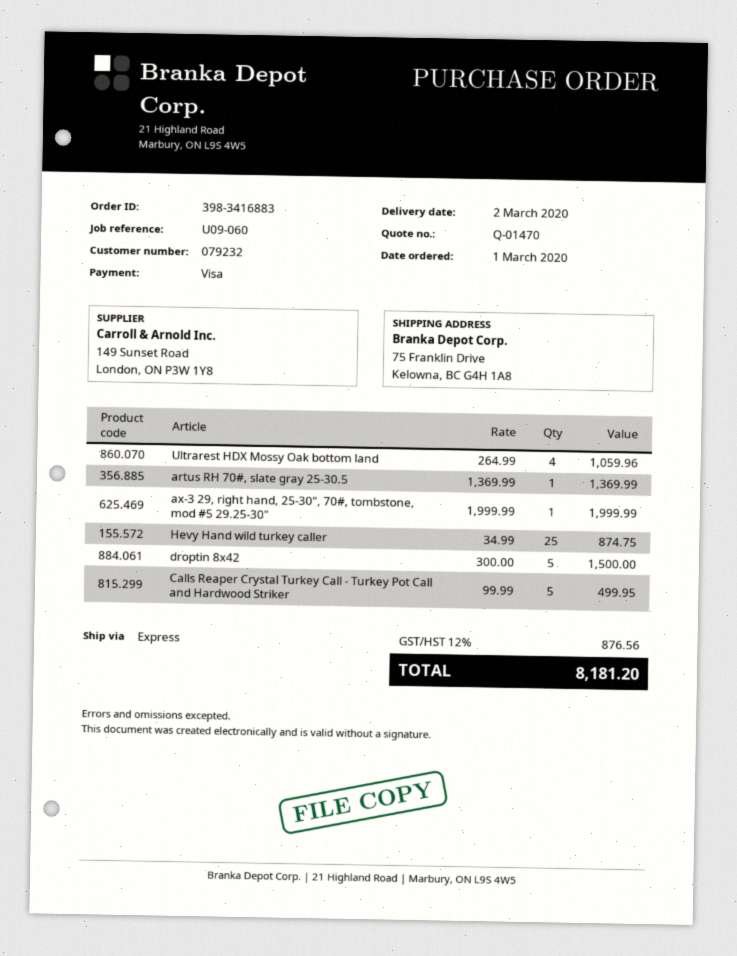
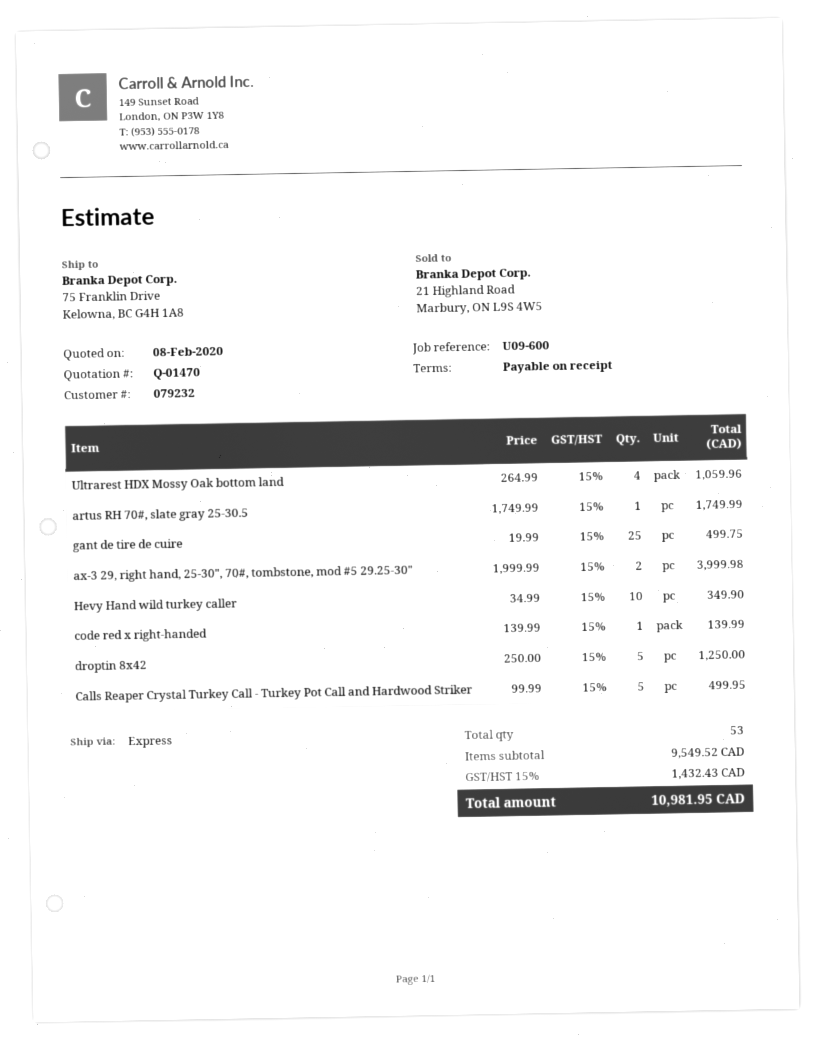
reference: U09-060 -> U09-600
artus RH 70#, slate gray 25-30.5: 1 x 1369.99 = 1369.99 -> 1 x 1749.99 = 1749.99
ax-3 29, right hand, 25-30", 70#, tombstone, mod #5 29.25-30": 1 x 1999.99 = 1999.99 -> 2 x 1999.99 = 3999.98
Hevy Hand wild turkey caller: 25 x 34.99 = 874.75 -> 10 x 34.99 = 349.90
droptin 8x42: 5 x 300.00 = 1500.00 -> 5 x 250.00 = 1250.00
gant de tire de cuire: none -> 25 x 19.99 = 499.75
code red x right-handed: none -> 1 x 139.99 = 139.99
tax: 12% = 876.56 -> 15% = 1432.43
total: 8181.20 -> 10981.95

